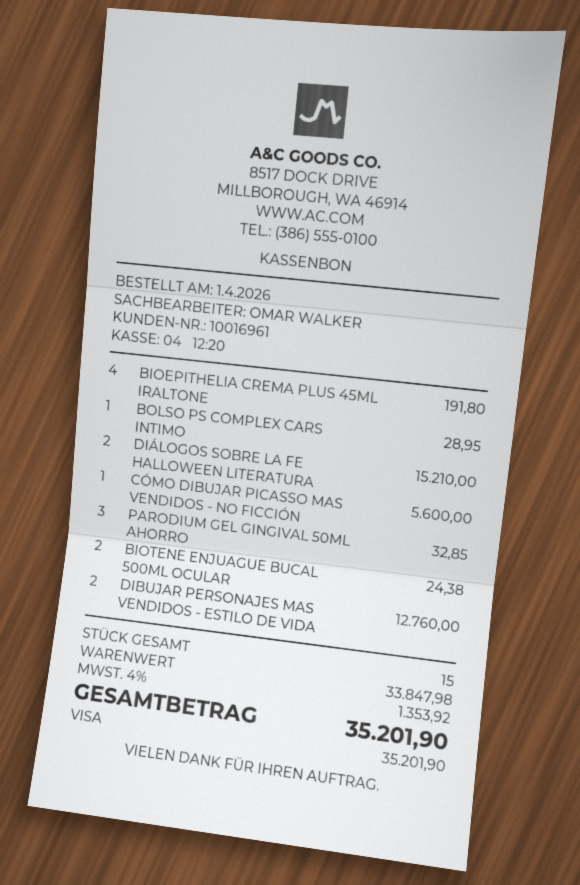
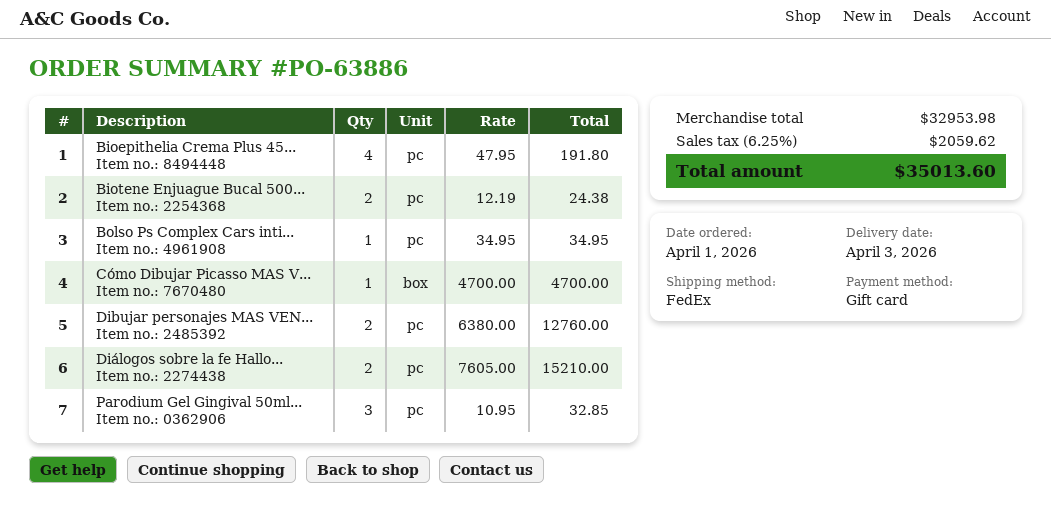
payment method: Visa -> gift card
BOLSO PS COMPLEX CARS INTIMO: 1 for 28.95 -> 1 for 34.95
CÓMO DIBUJAR PICASSO MAS VENDIDOS - NO FICCIÓN: 1 for 5600.00 -> 1 for 4700.00
subtotal: 33847.98 -> 32953.98
tax: 4% = 1353.92 -> 6.25% = 2059.62
total: 35201.90 -> 35013.60

